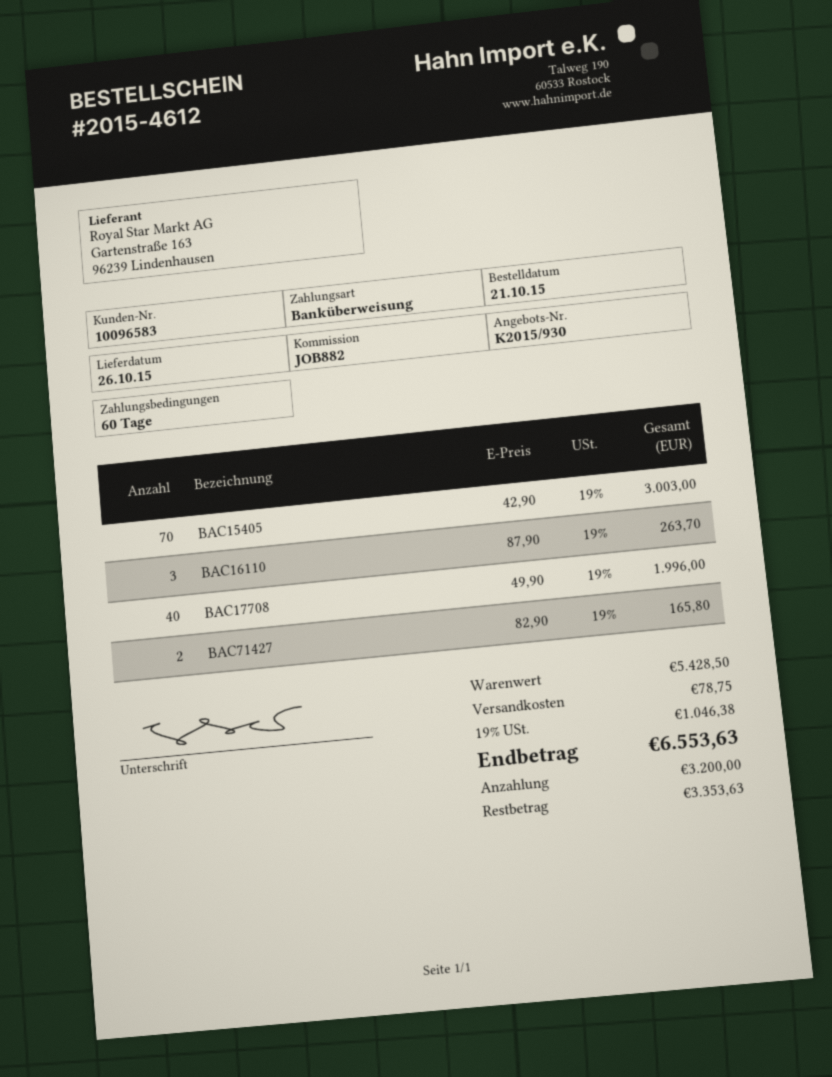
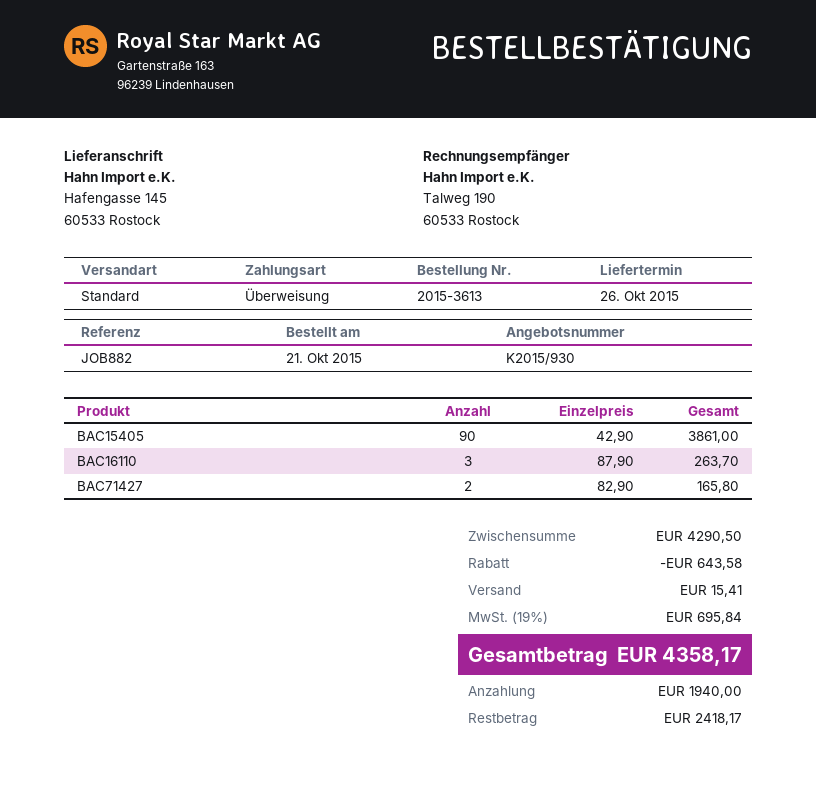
order number: 2015-4612 -> 2015-3613
BAC15405: 70 x 42.90 = 3003.00 -> 90 x 42.90 = 3861.00
BAC17708: 40 x 49.90 = 1996.00 -> none
subtotal: 5428.50 -> 4290.50
discount: none -> 643.58
shipping: 78.75 -> 15.41
tax: 19% = 1046.38 -> 19% = 695.84
total: 6553.63 -> 4358.17
deposit: 3200.00 -> 1940.00
balance: 3353.63 -> 2418.17

